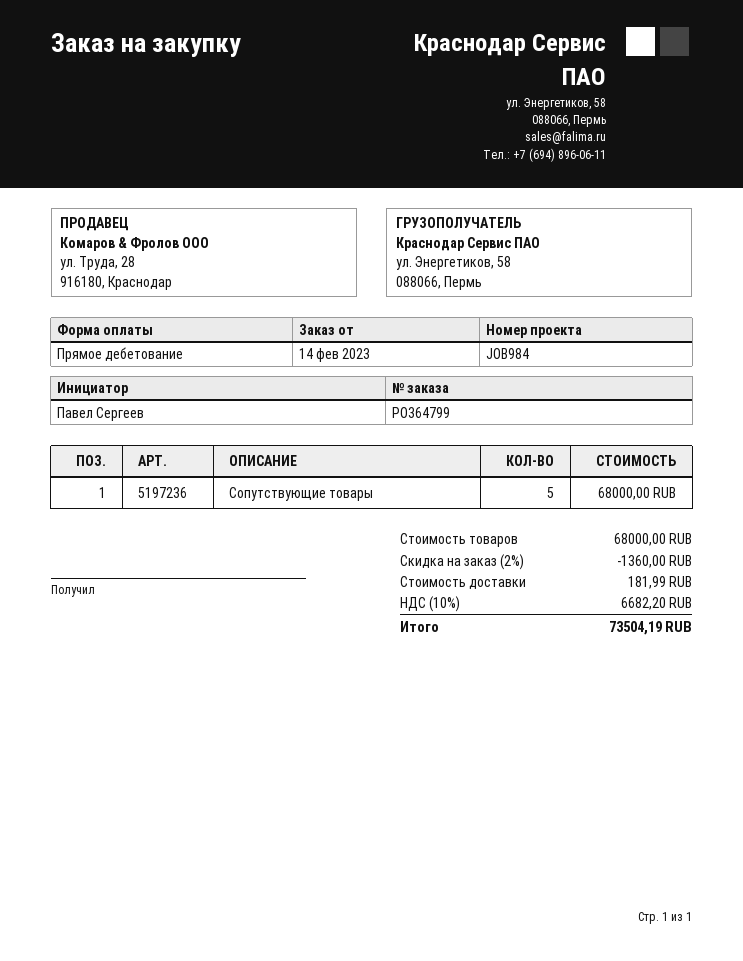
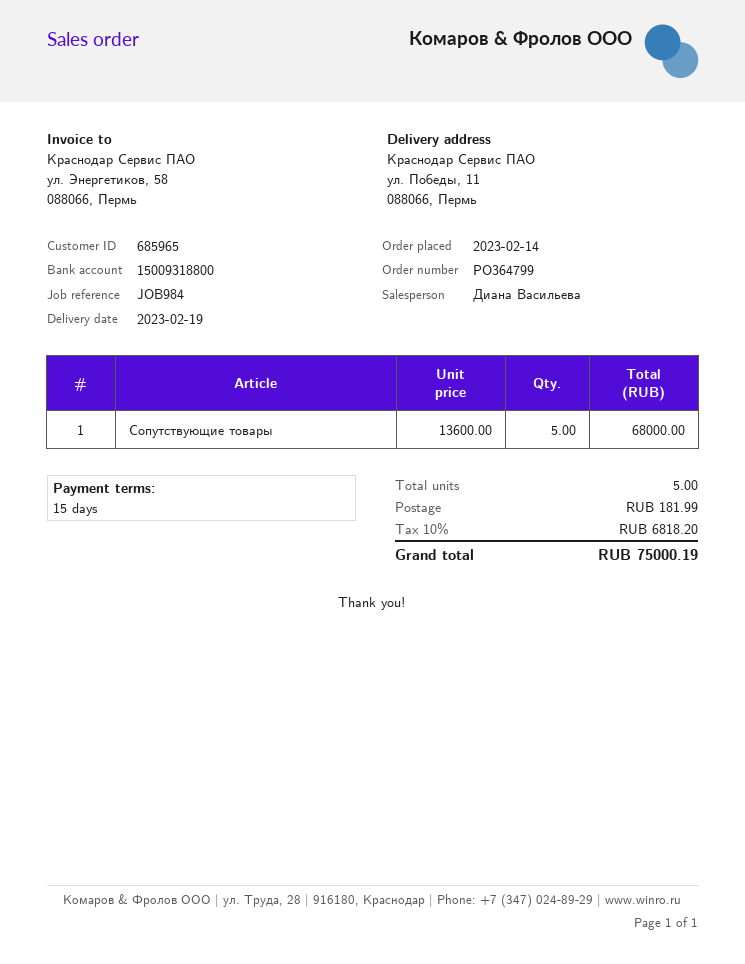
ship to: ул. Энергетиков, 58, 088066, Пермь -> ул. Победы, 11, 088066, Пермь
discount: 2% = 1360.00 -> none
tax: 10% = 6682.20 -> 10% = 6818.20
total: 73504.19 -> 75000.19

